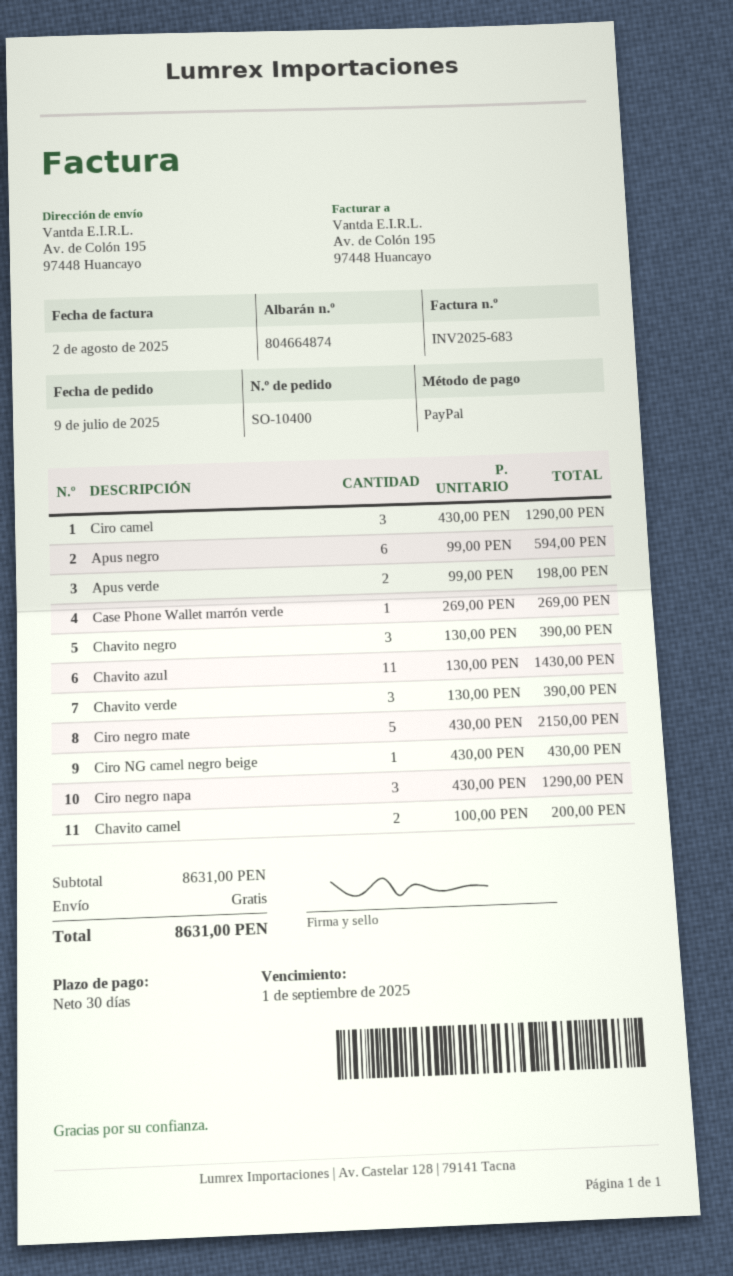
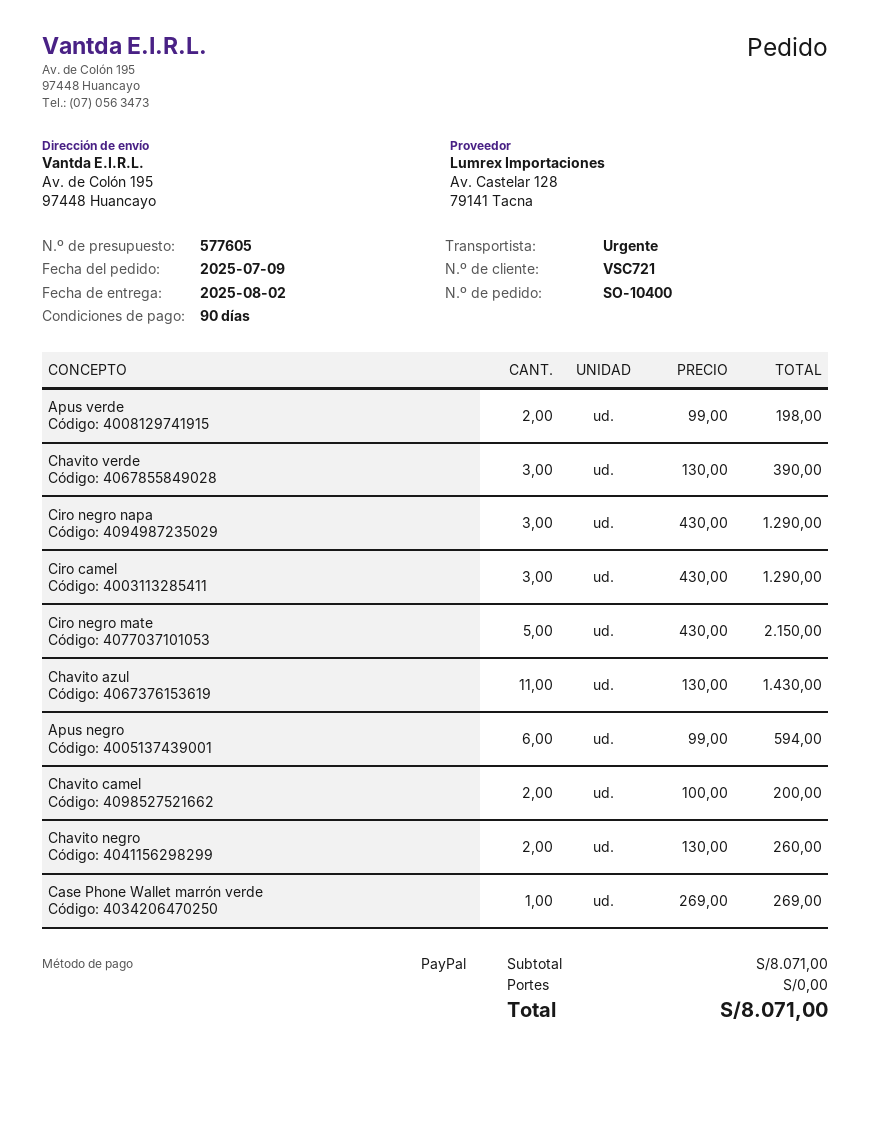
payment terms: 30 days -> 90 days
Chavito negro: 3 x 130.00 = 390.00 -> 2 x 130.00 = 260.00
Ciro NG camel negro beige: 1 x 430.00 = 430.00 -> none
subtotal: 8631.00 -> 8071.00
total: 8631.00 -> 8071.00

